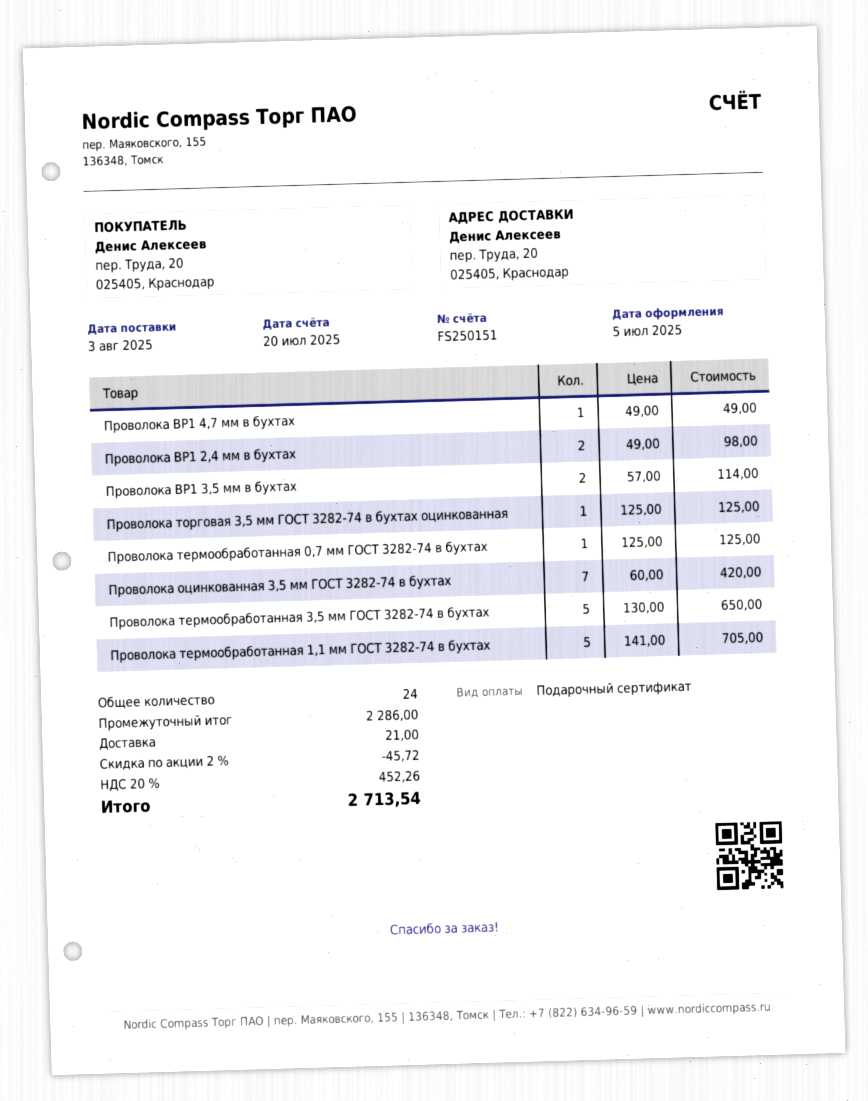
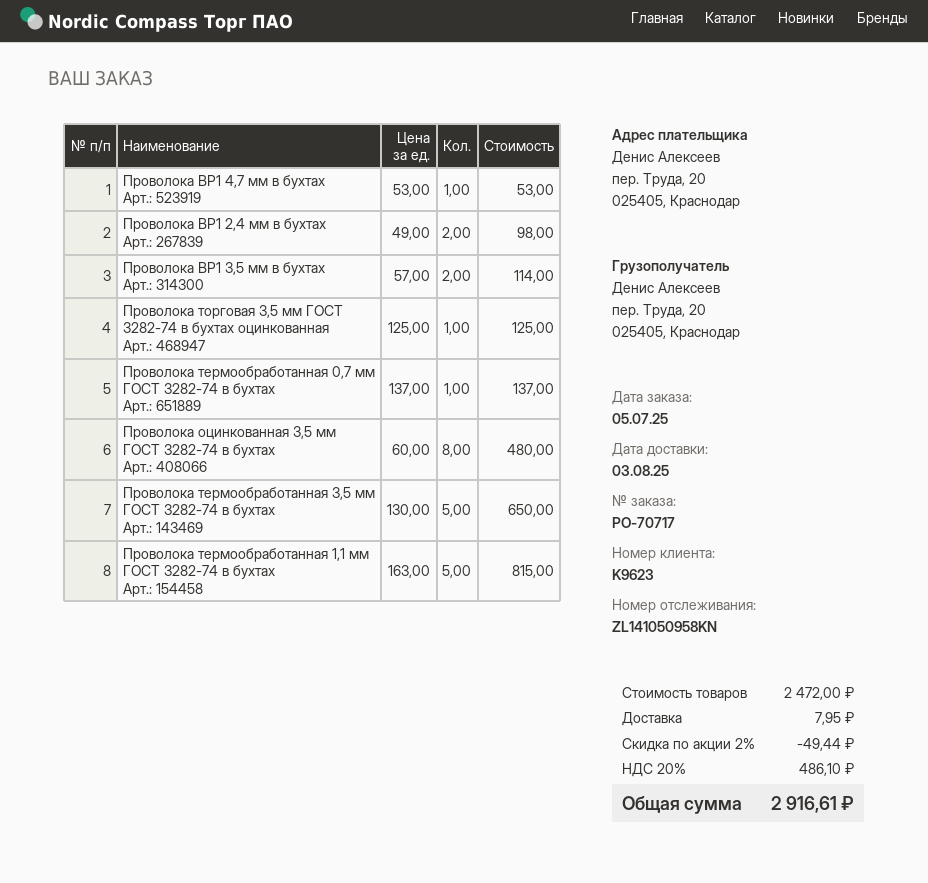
Проволока ВР1 4,7 мм в бухтах: 1 x 49.00 = 49.00 -> 1 x 53.00 = 53.00
Проволока термообработанная 0,7 мм ГОСТ 3282-74 в бухтах: 1 x 125.00 = 125.00 -> 1 x 137.00 = 137.00
Проволока оцинкованная 3,5 мм ГОСТ 3282-74 в бухтах: 7 x 60.00 = 420.00 -> 8 x 60.00 = 480.00
Проволока термообработанная 1,1 мм ГОСТ 3282-74 в бухтах: 5 x 141.00 = 705.00 -> 5 x 163.00 = 815.00
subtotal: 2286.00 -> 2472.00
discount: 2% = 45.72 -> 2% = 49.44
shipping: 21.00 -> 7.95
tax: 20% = 452.26 -> 20% = 486.10
total: 2713.54 -> 2916.61

